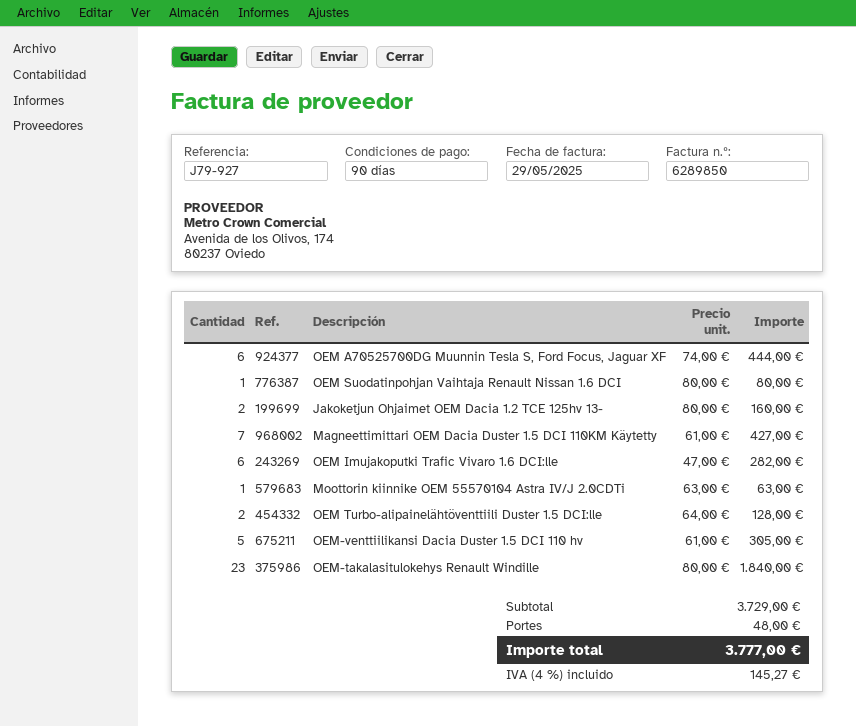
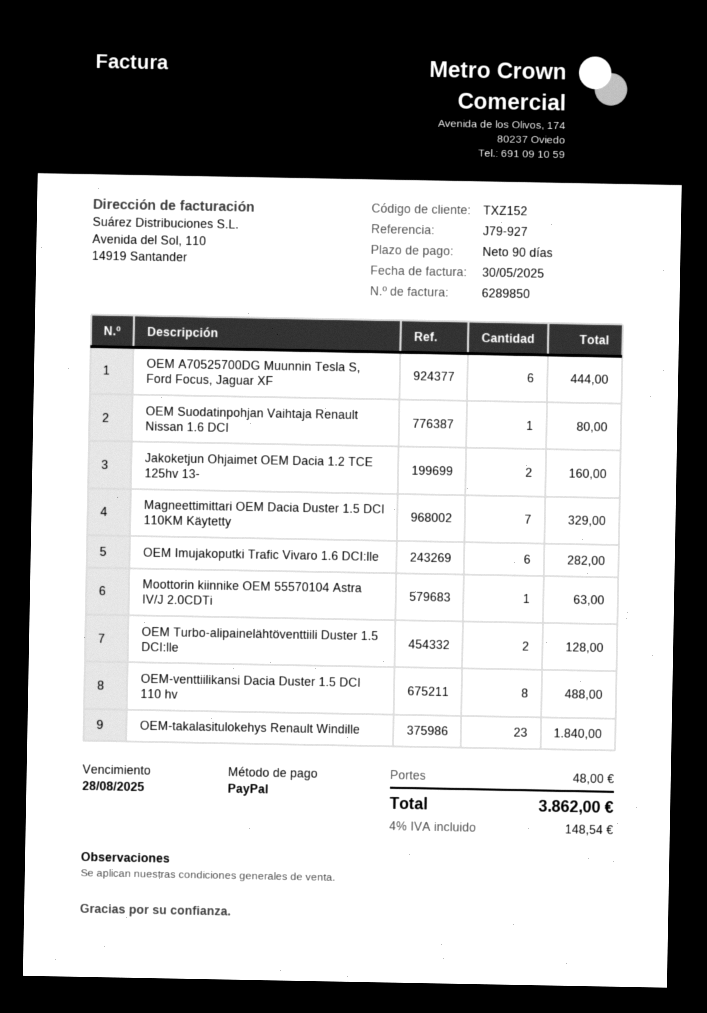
invoice date: 2025-05-29 -> 2025-05-30
Magneettimittari OEM Dacia Duster 1.5 DCI 110KM Käytetty: 7 for 427.00 -> 7 for 329.00
OEM-venttiilikansi Dacia Duster 1.5 DCI 110 hv: 5 for 305.00 -> 8 for 488.00
tax: 4% = 145.27 -> 4% = 148.54
total: 3777.00 -> 3862.00

